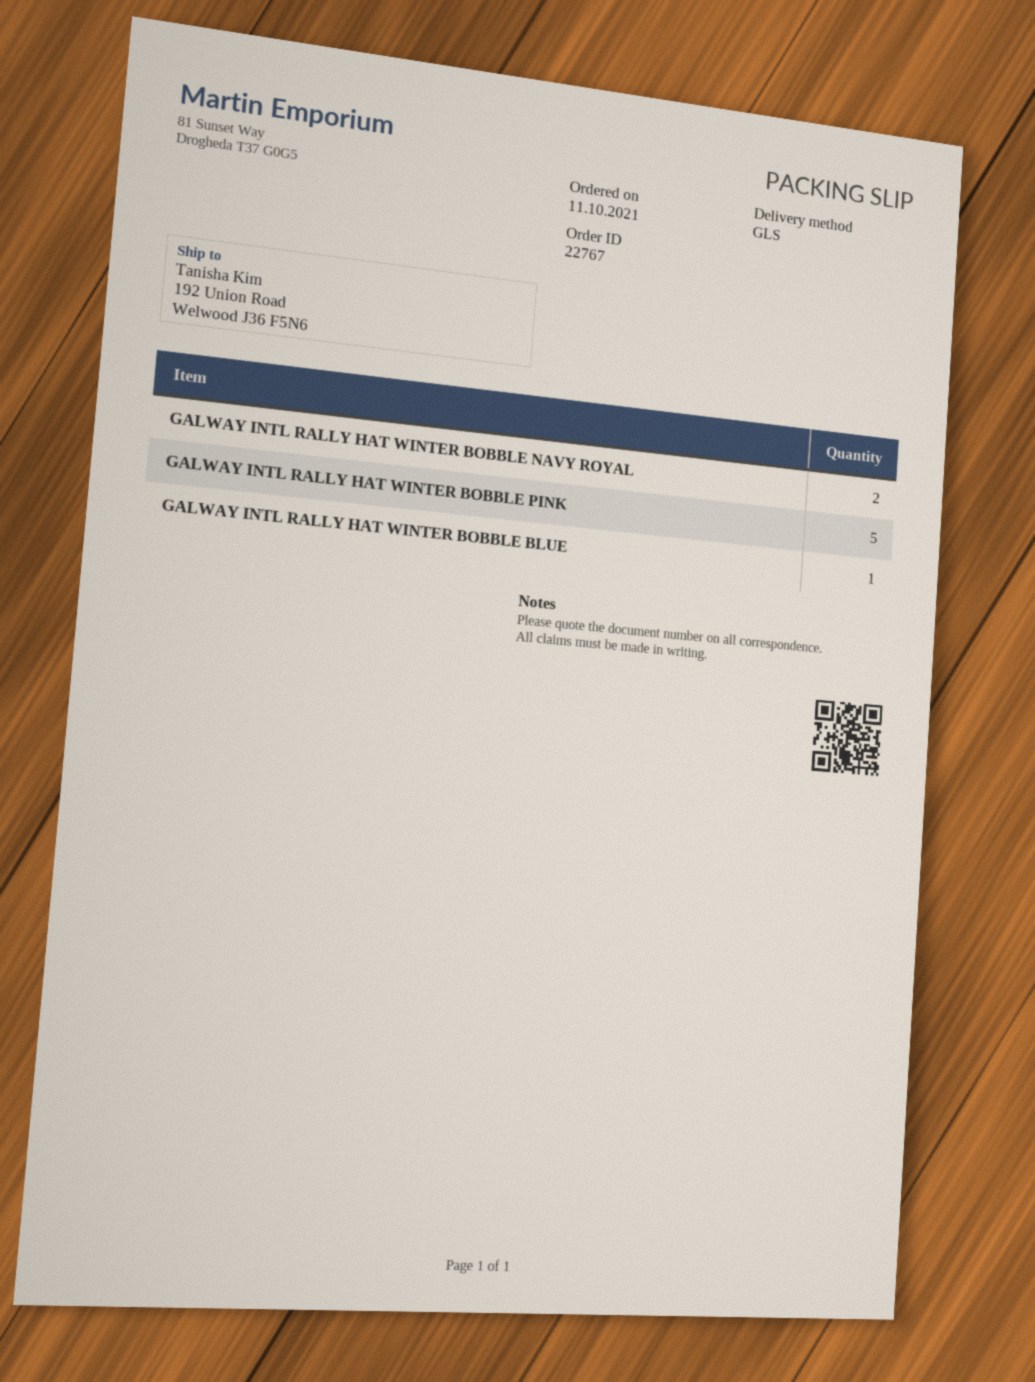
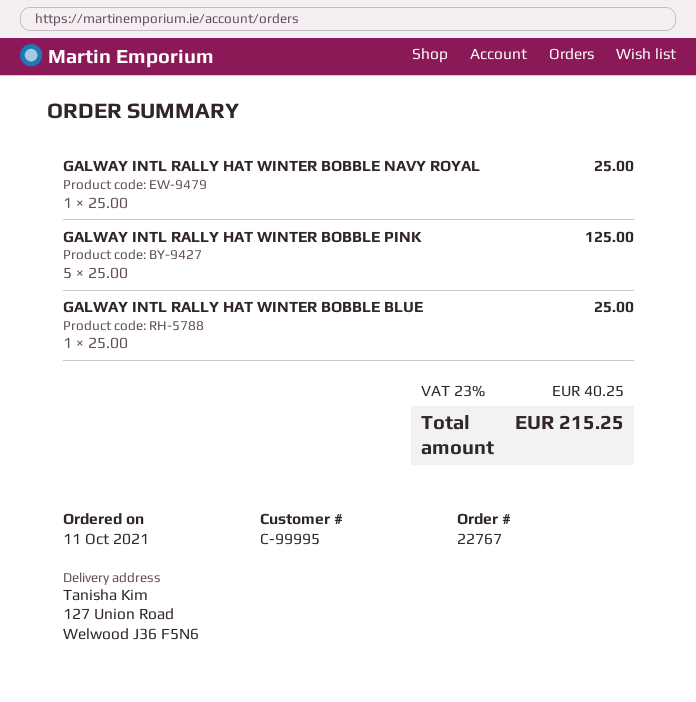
ship to: 192 Union Road, Welwood J36 F5N6 -> 127 Union Road, Welwood J36 F5N6
GALWAY INTL RALLY HAT WINTER BOBBLE NAVY ROYAL: 2 -> 1

